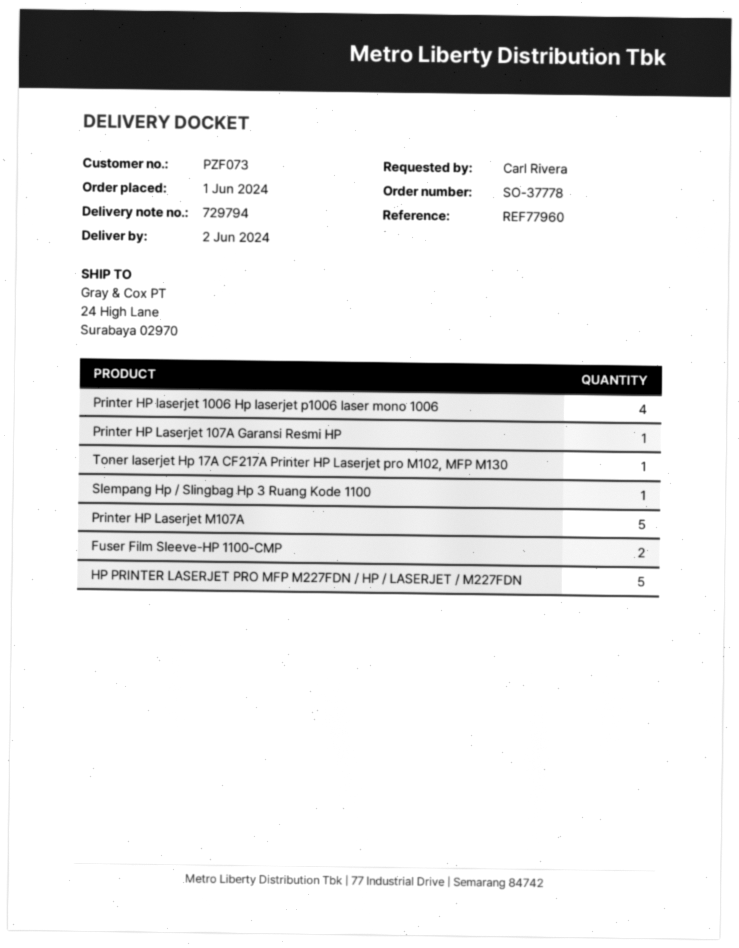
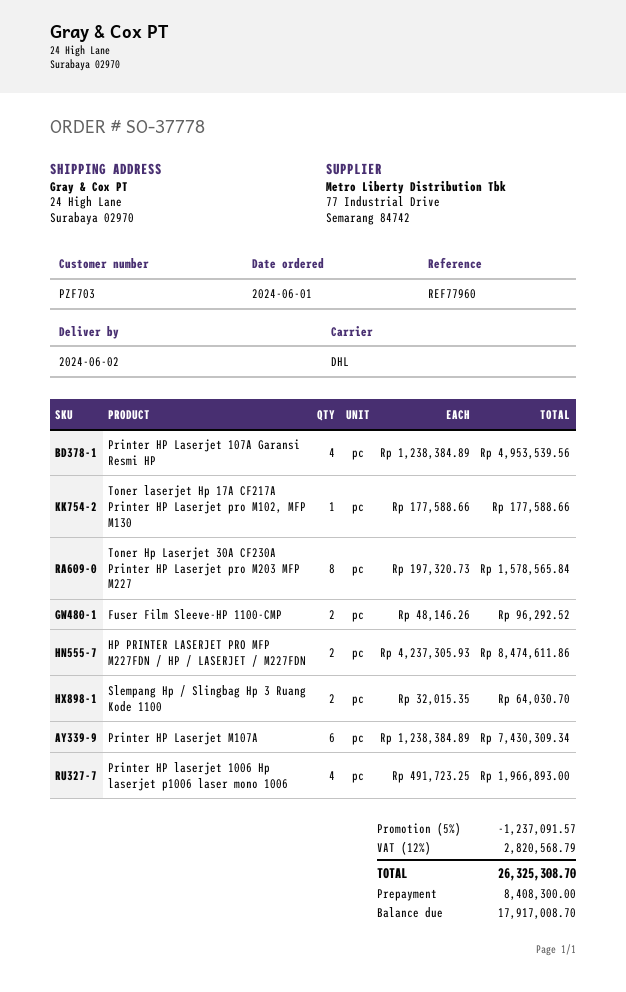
customer number: PZF073 -> PZF703
Printer HP Laserjet 107A Garansi Resmi HP: 1 -> 4
Slempang Hp / Slingbag Hp 3 Ruang Kode 1100: 1 -> 2
Printer HP Laserjet M107A: 5 -> 6
HP PRINTER LASERJET PRO MFP M227FDN / HP / LASERJET / M227FDN: 5 -> 2
Toner Hp Laserjet 30A CF230A Printer HP Laserjet pro M203 MFP M227: none -> 8

